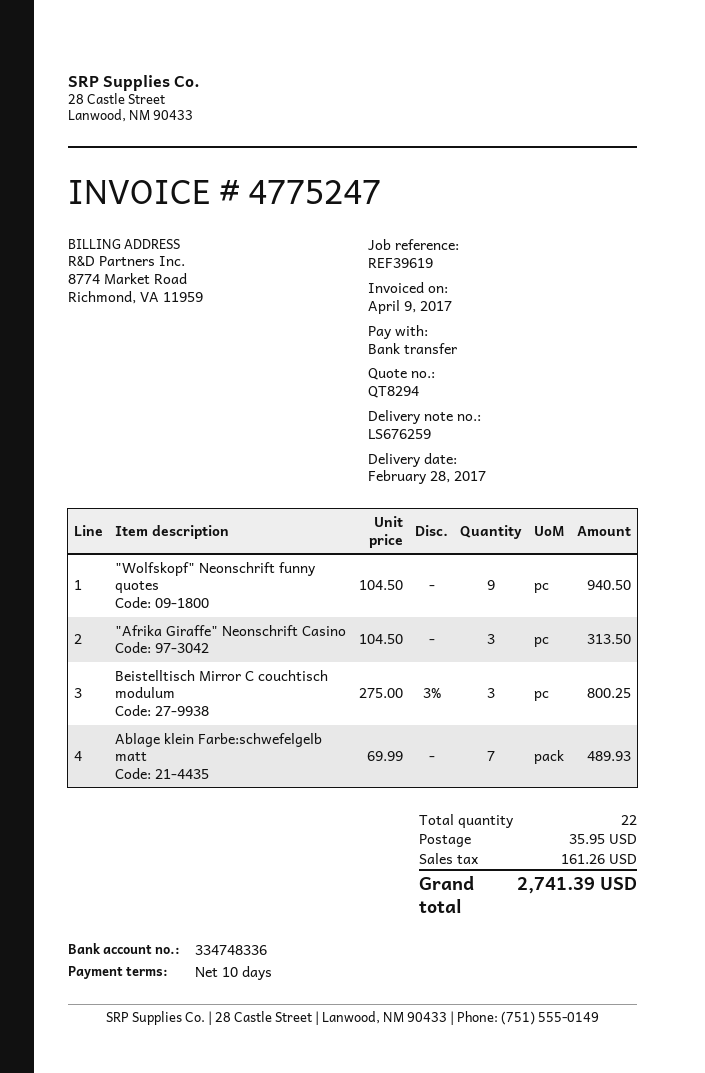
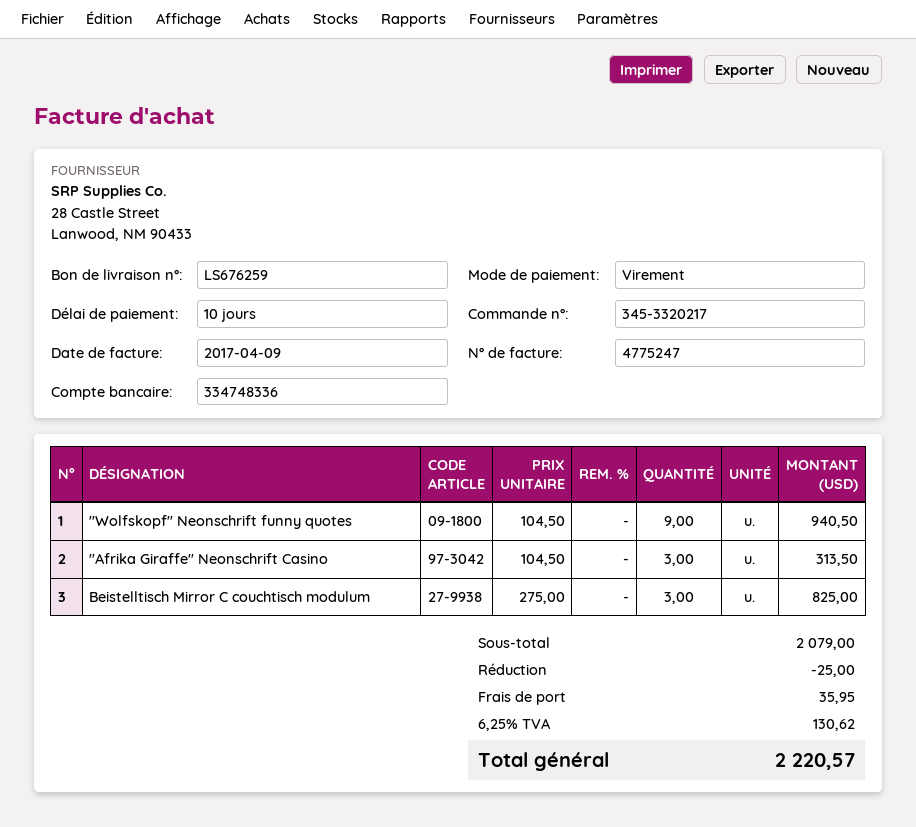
Beistelltisch Mirror C couchtisch modulum: 3 x 275.00 - 3% = 800.25 -> 3 x 275.00 = 825.00
Ablage klein Farbe:schwefelgelb matt: 7 x 69.99 = 489.93 -> none
discount: none -> 25.00
tax: 161.26 -> 130.62
total: 2741.39 -> 2220.57

